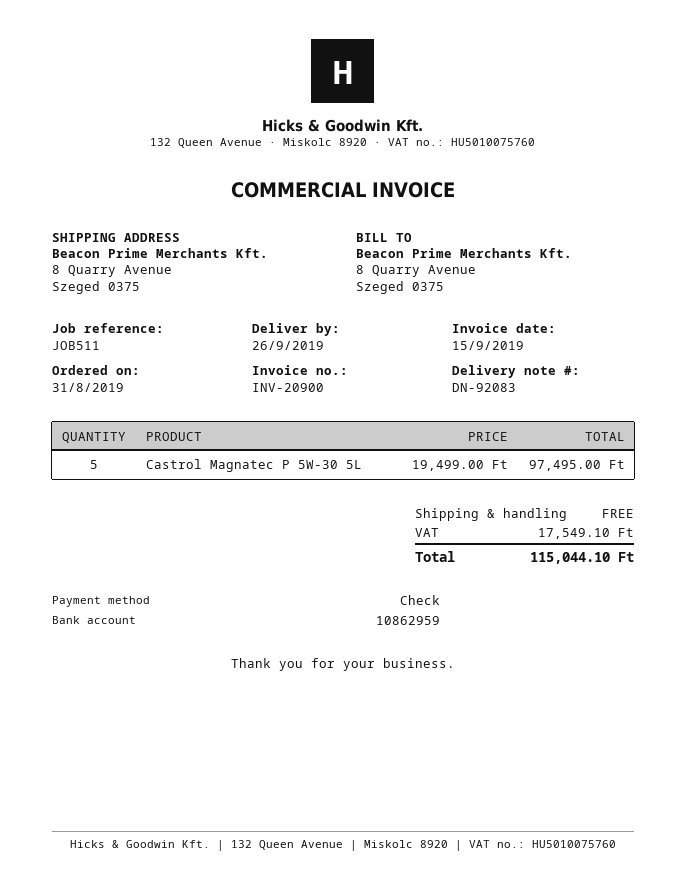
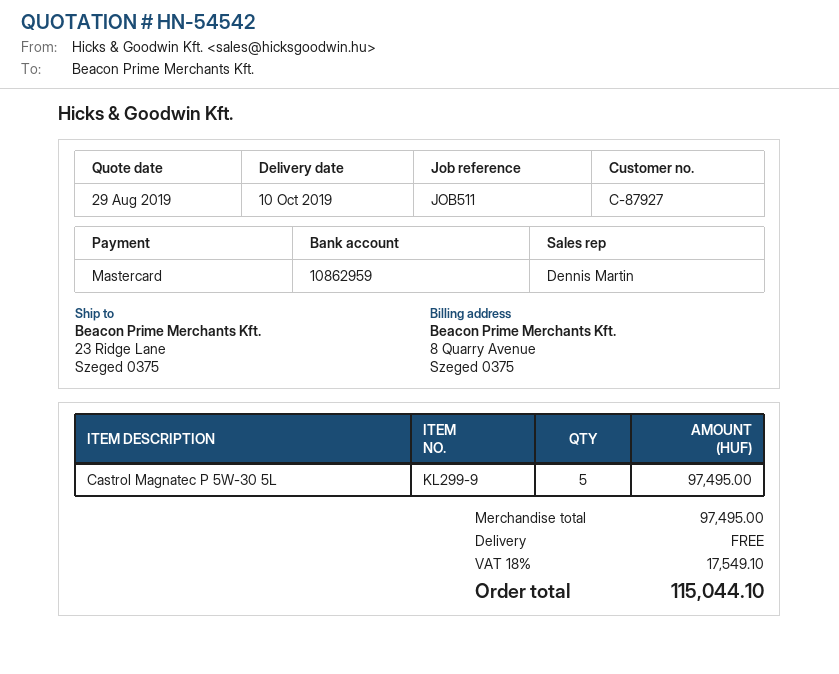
delivery date: 2019-09-26 -> 2019-10-10
payment method: cheque -> Mastercard
ship to: 8 Quarry Avenue, Szeged 0375 -> 23 Ridge Lane, Szeged 0375

